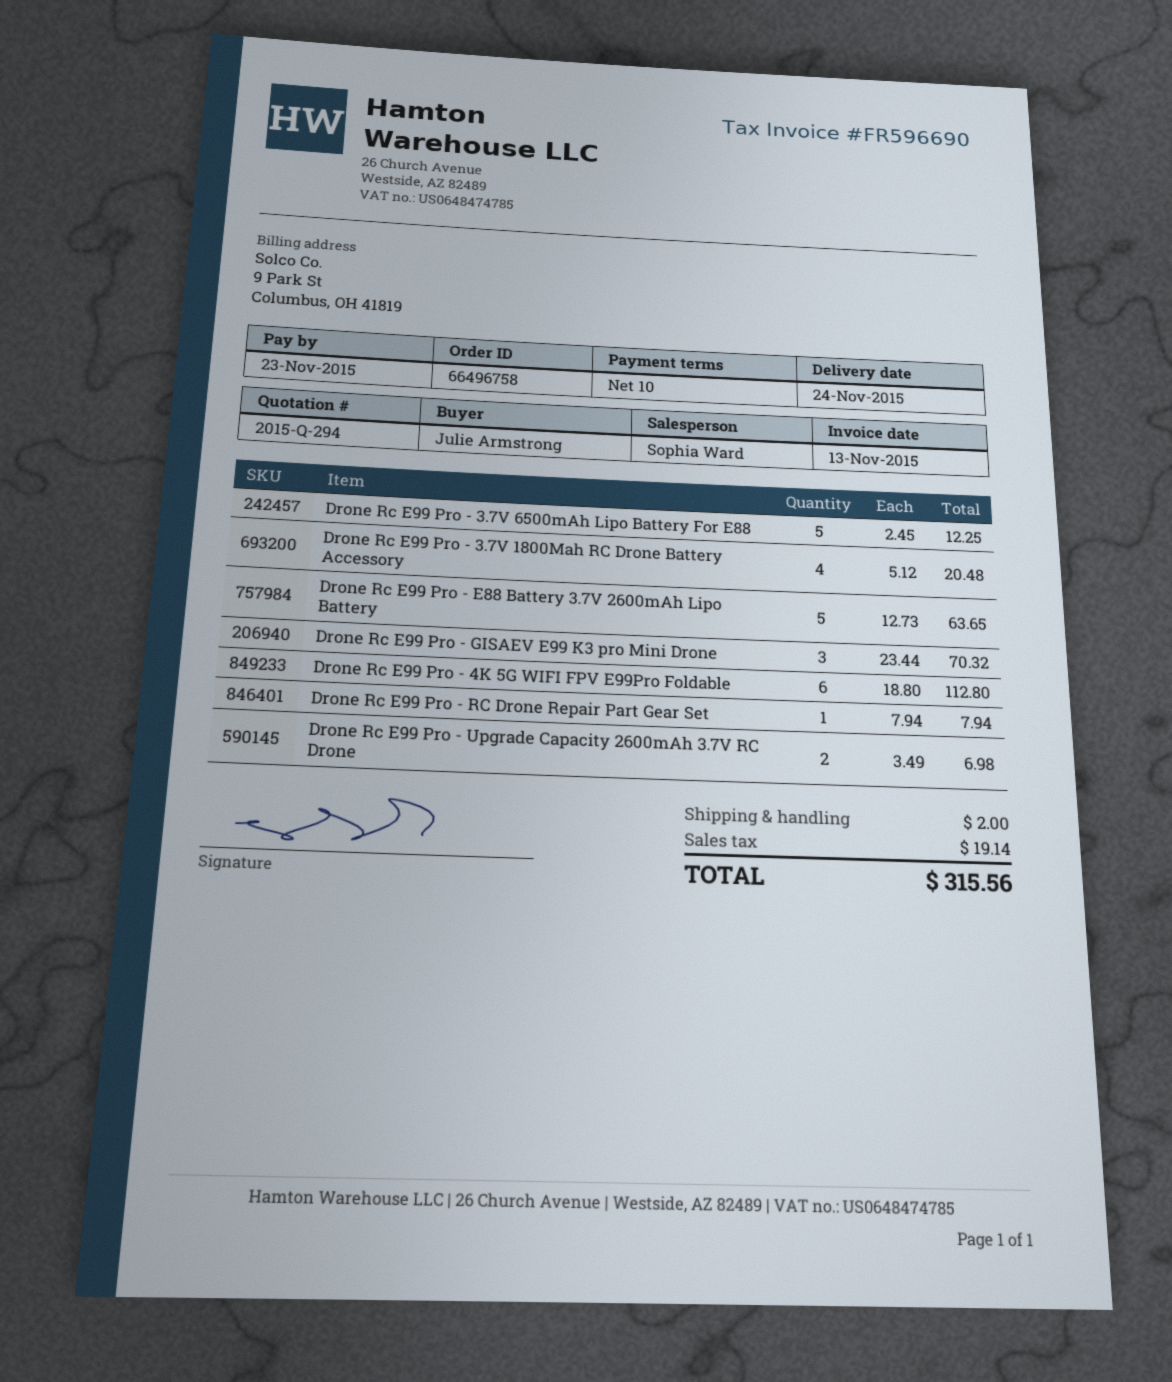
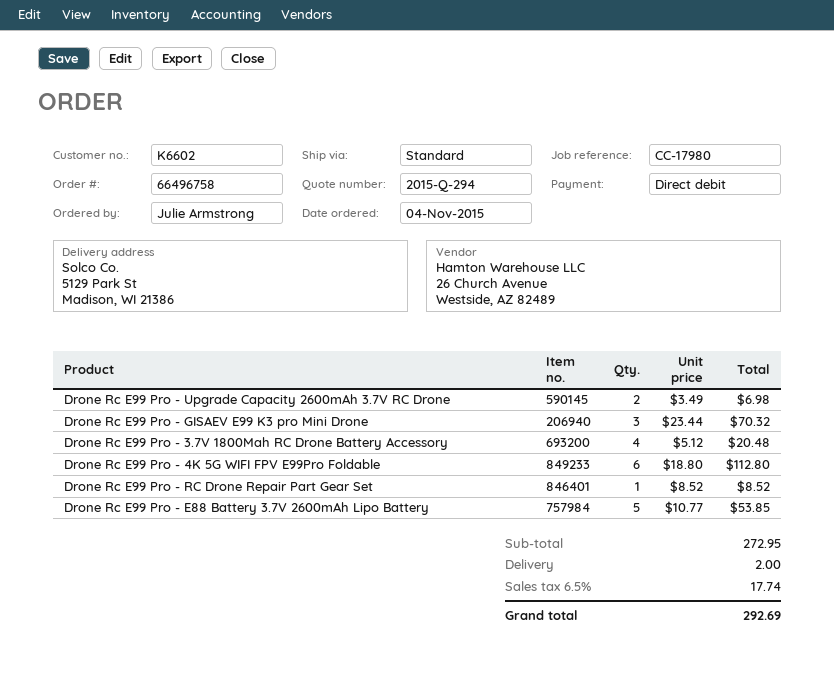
Drone Rc E99 Pro - 3.7V 6500mAh Lipo Battery For E88: 5 x 2.45 = 12.25 -> none
Drone Rc E99 Pro - E88 Battery 3.7V 2600mAh Lipo Battery: 5 x 12.73 = 63.65 -> 5 x 10.77 = 53.85
Drone Rc E99 Pro - RC Drone Repair Part Gear Set: 1 x 7.94 = 7.94 -> 1 x 8.52 = 8.52
tax: 19.14 -> 17.74
total: 315.56 -> 292.69

